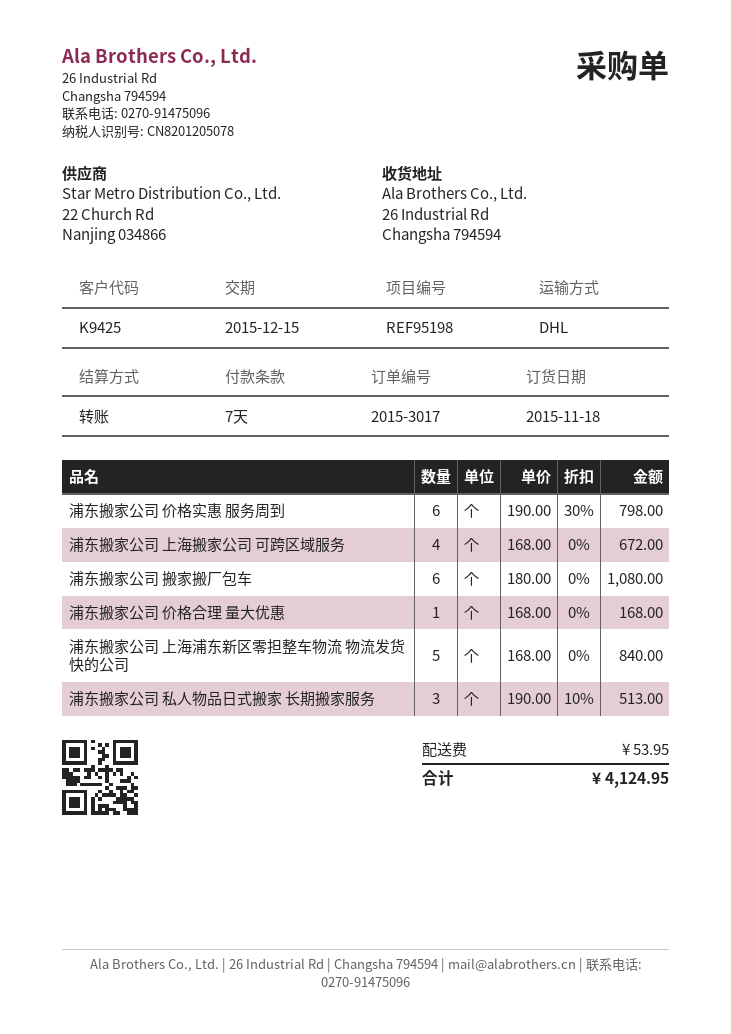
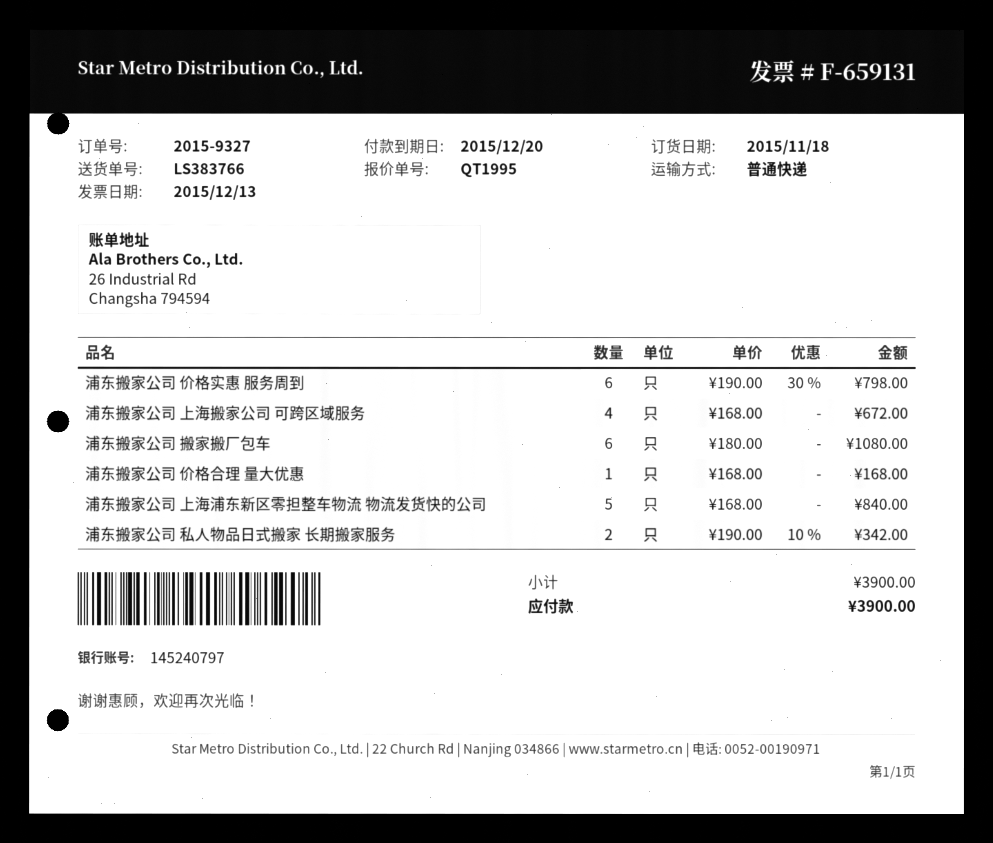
order number: 2015-3017 -> 2015-9327
shipping method: DHL -> standard
浦东搬家公司 私人物品日式搬家 长期搬家服务: 3 x 190.00 - 10% = 513.00 -> 2 x 190.00 - 10% = 342.00
shipping: 53.95 -> none
total: 4124.95 -> 3900.00

